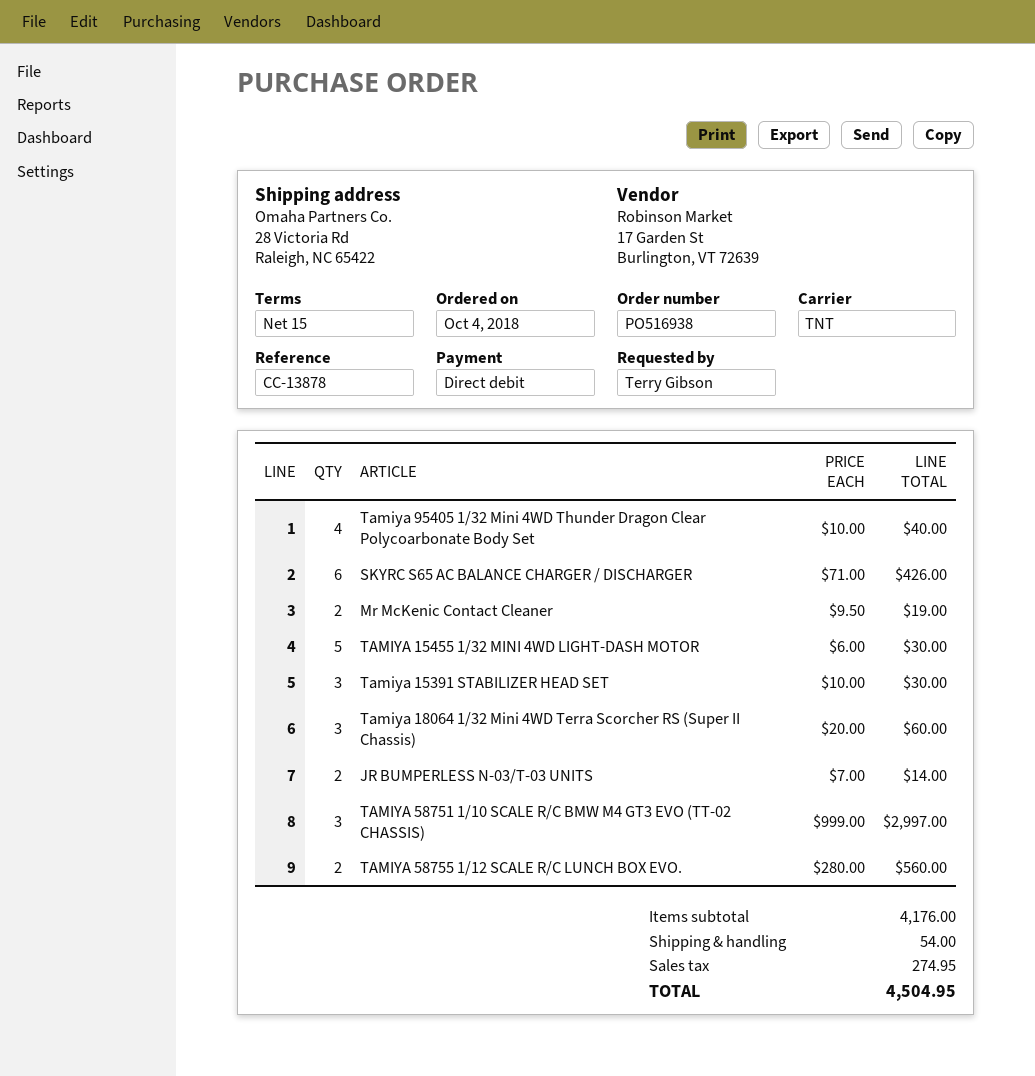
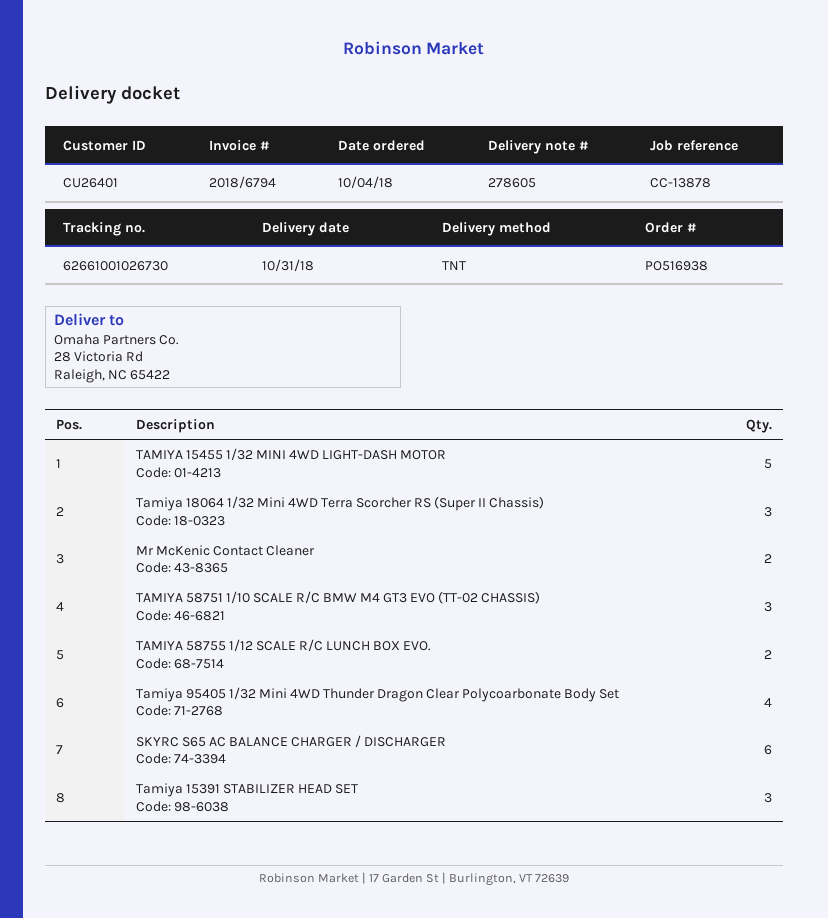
JR BUMPERLESS N-03/T-03 UNITS: 2 -> none

